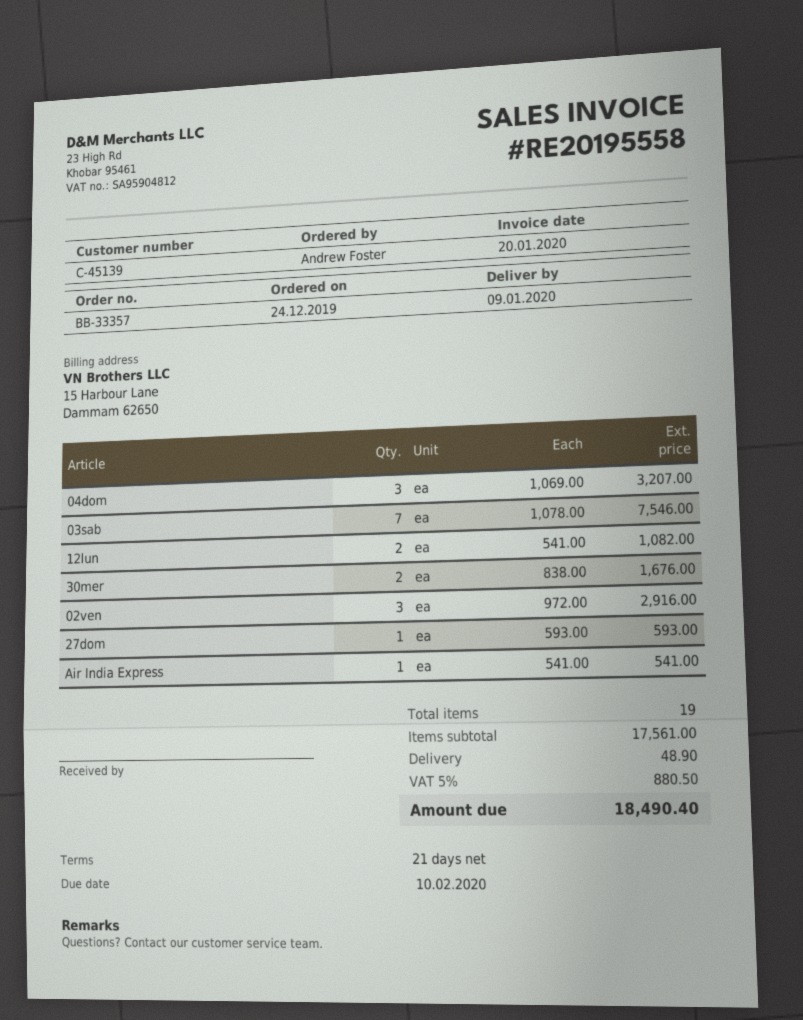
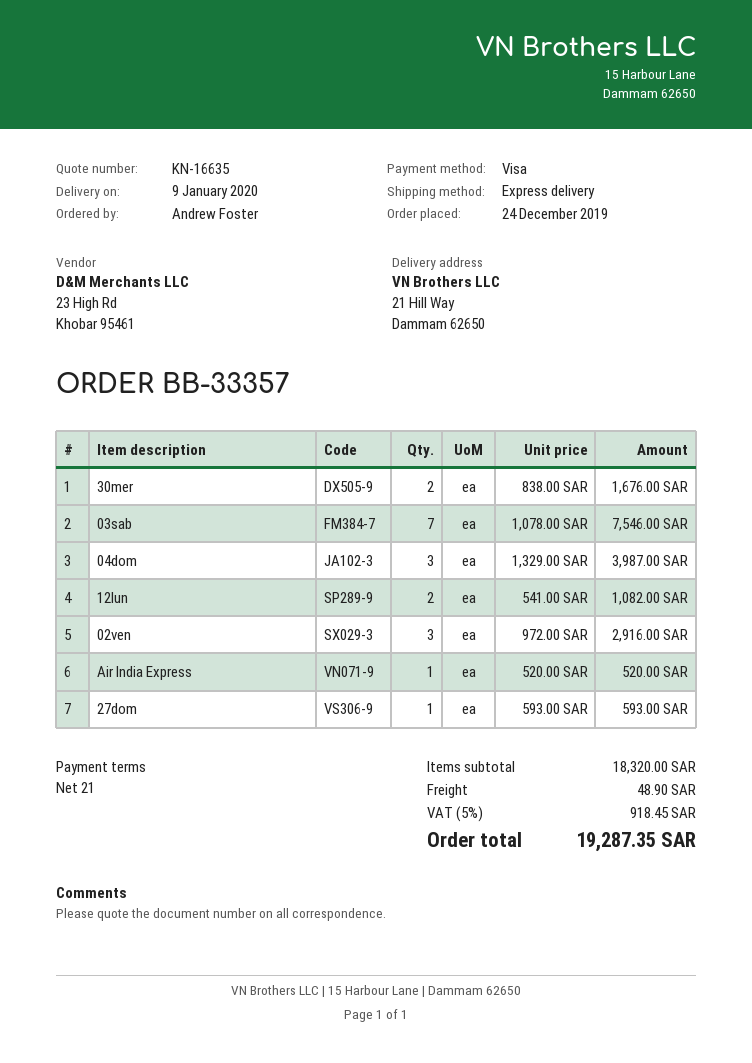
04dom: 3 x 1069.00 = 3207.00 -> 3 x 1329.00 = 3987.00
Air India Express: 1 x 541.00 = 541.00 -> 1 x 520.00 = 520.00
subtotal: 17561.00 -> 18320.00
tax: 5% = 880.50 -> 5% = 918.45
total: 18490.40 -> 19287.35

